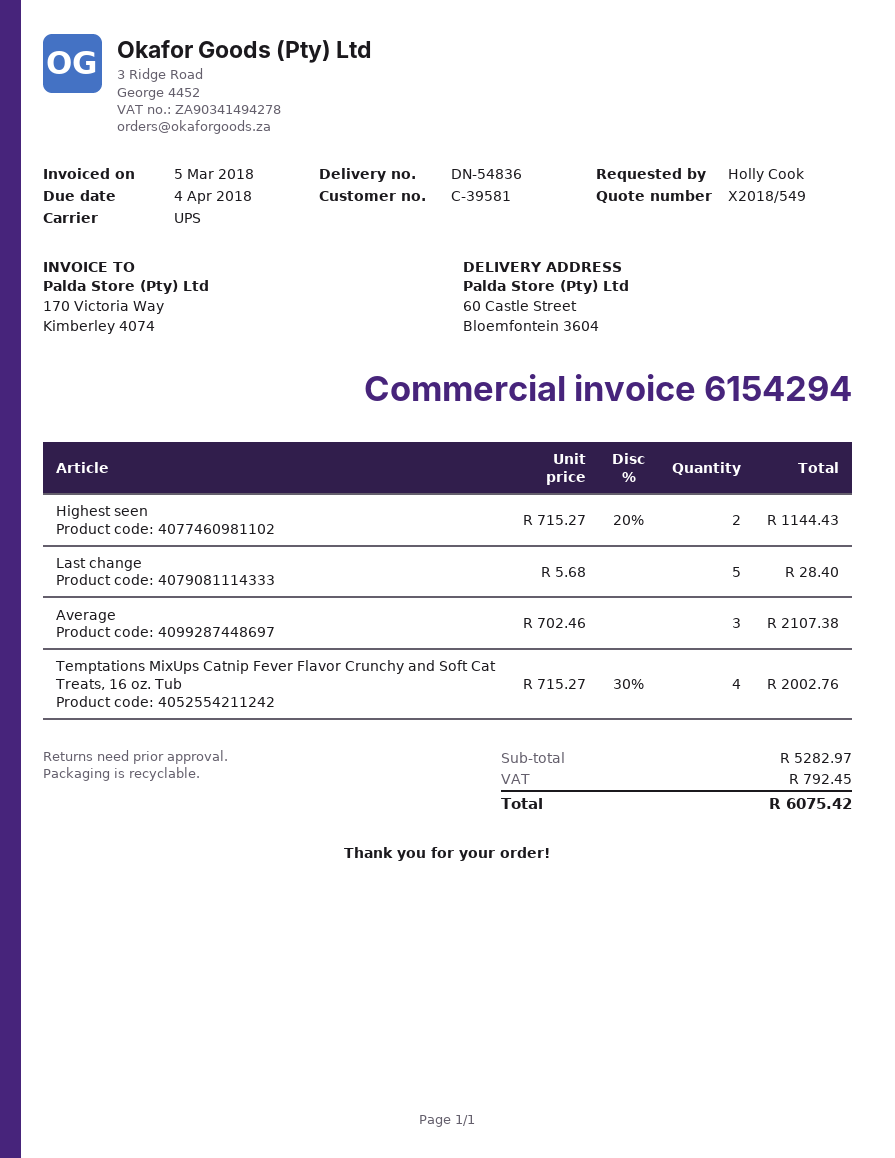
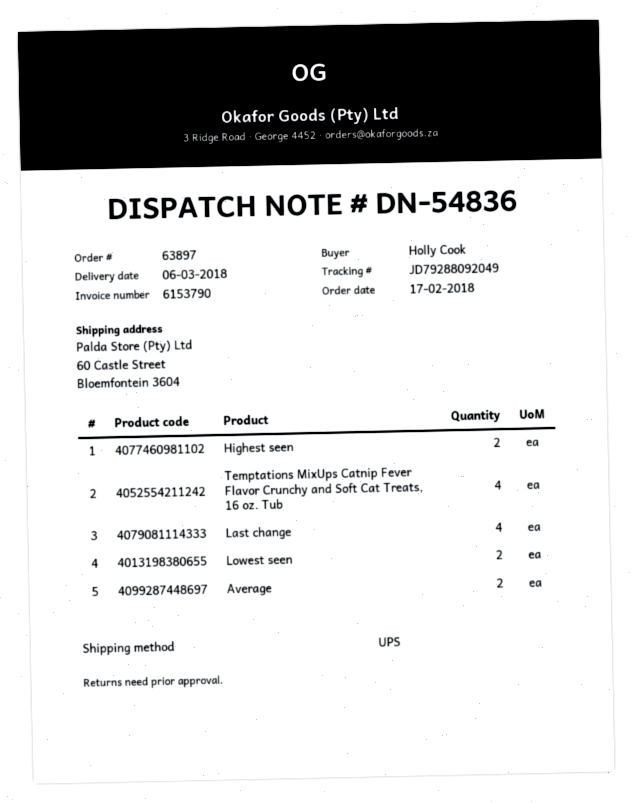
invoice number: 6154294 -> 6153790
Last change: 5 -> 4
Average: 3 -> 2
Lowest seen: none -> 2

